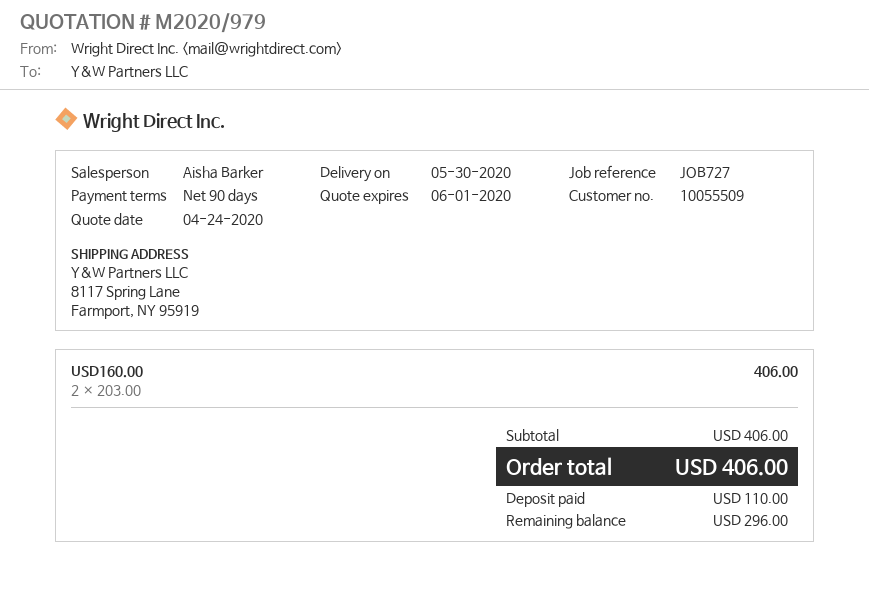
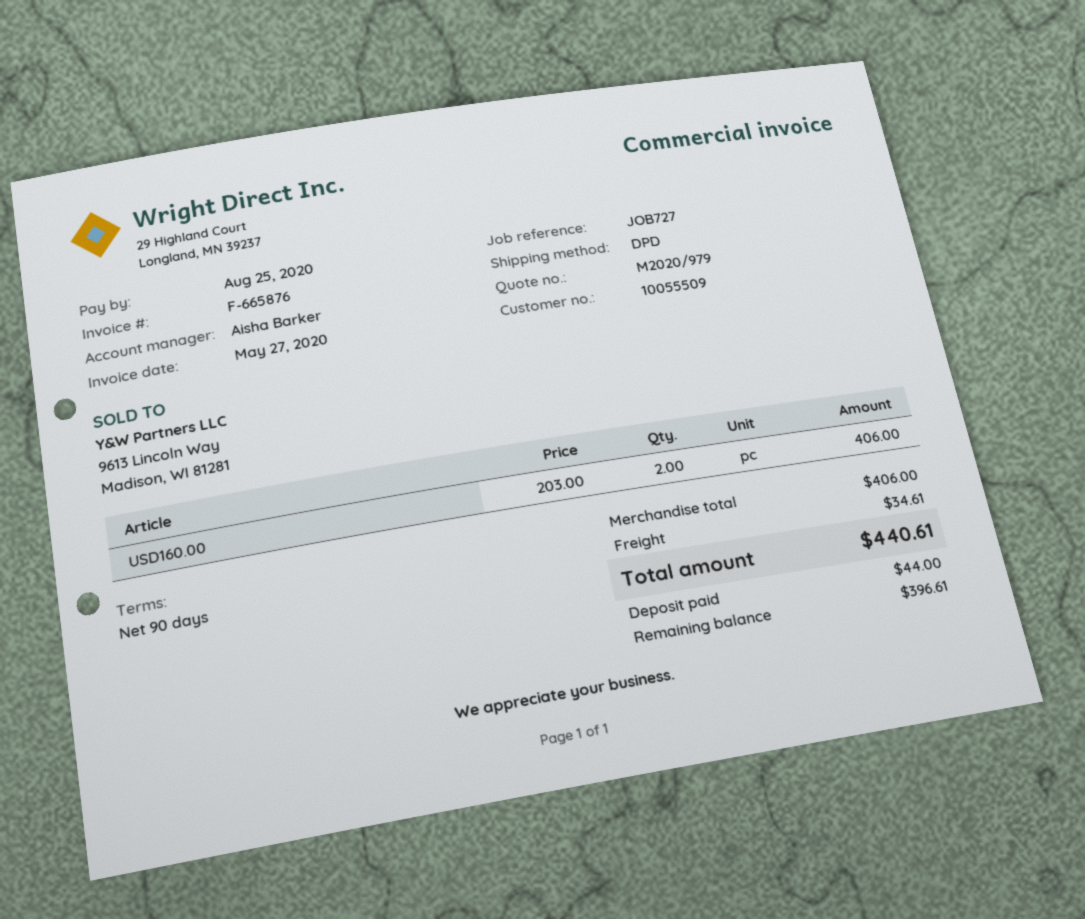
shipping: none -> 34.61
total: 406.00 -> 440.61
deposit: 110.00 -> 44.00
balance: 296.00 -> 396.61

